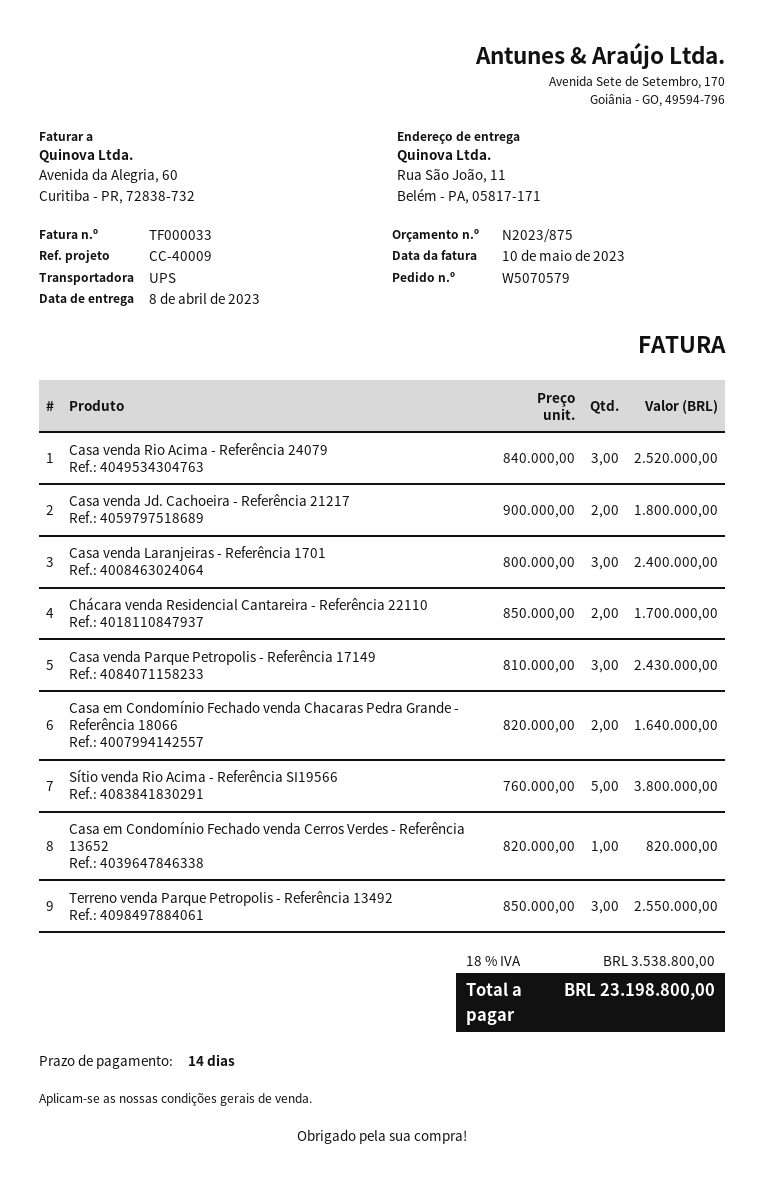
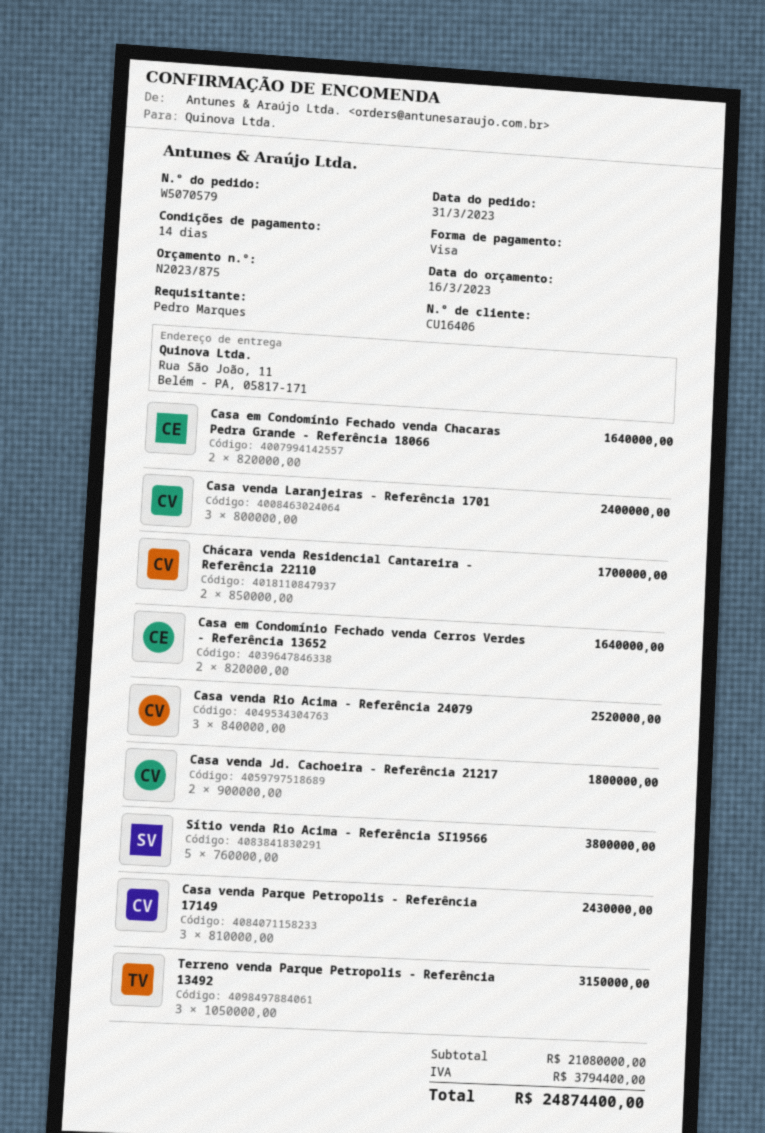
Casa em Condomínio Fechado venda Cerros Verdes - Referência 13652: 1 x 820000.00 = 820000.00 -> 2 x 820000.00 = 1640000.00
Terreno venda Parque Petropolis - Referência 13492: 3 x 850000.00 = 2550000.00 -> 3 x 1050000.00 = 3150000.00
tax: 3538800.00 -> 3794400.00
total: 23198800.00 -> 24874400.00

